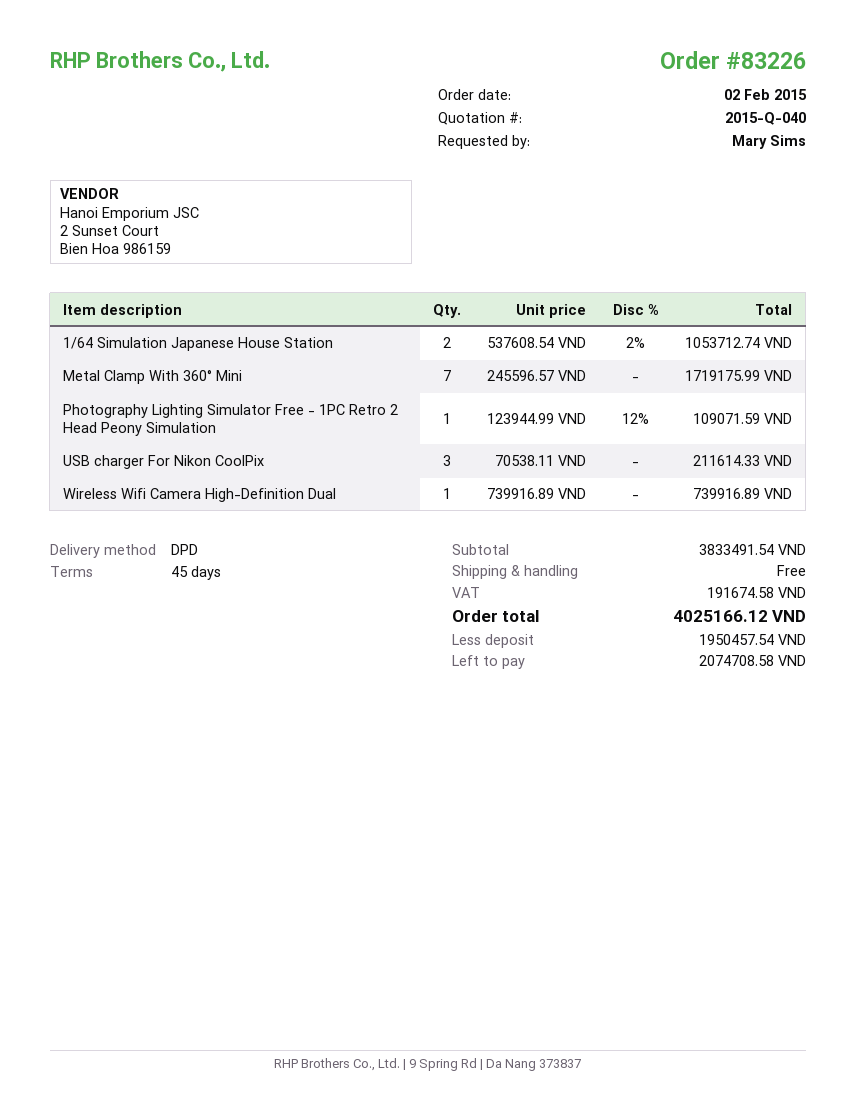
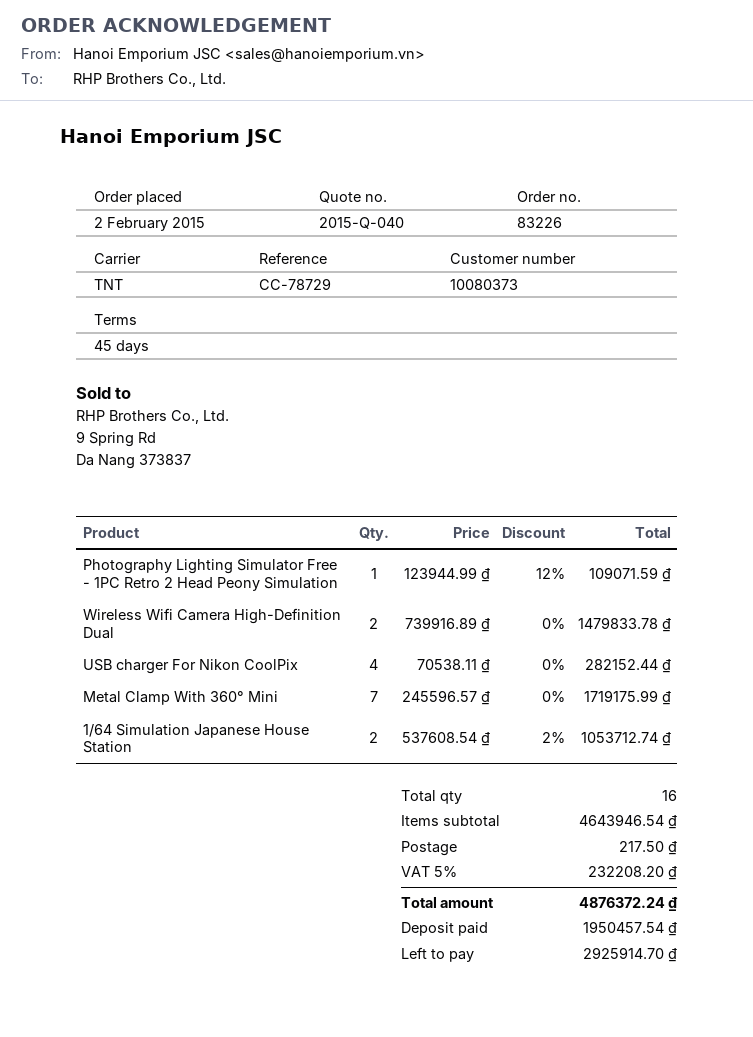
shipping method: DPD -> TNT
USB charger For Nikon CoolPix: 3 x 70538.11 = 211614.33 -> 4 x 70538.11 = 282152.44
Wireless Wifi Camera High-Definition Dual: 1 x 739916.89 = 739916.89 -> 2 x 739916.89 = 1479833.78
subtotal: 3833491.54 -> 4643946.54
shipping: 0.00 -> 217.50
tax: 191674.58 -> 232208.20
total: 4025166.12 -> 4876372.24
balance: 2074708.58 -> 2925914.70

